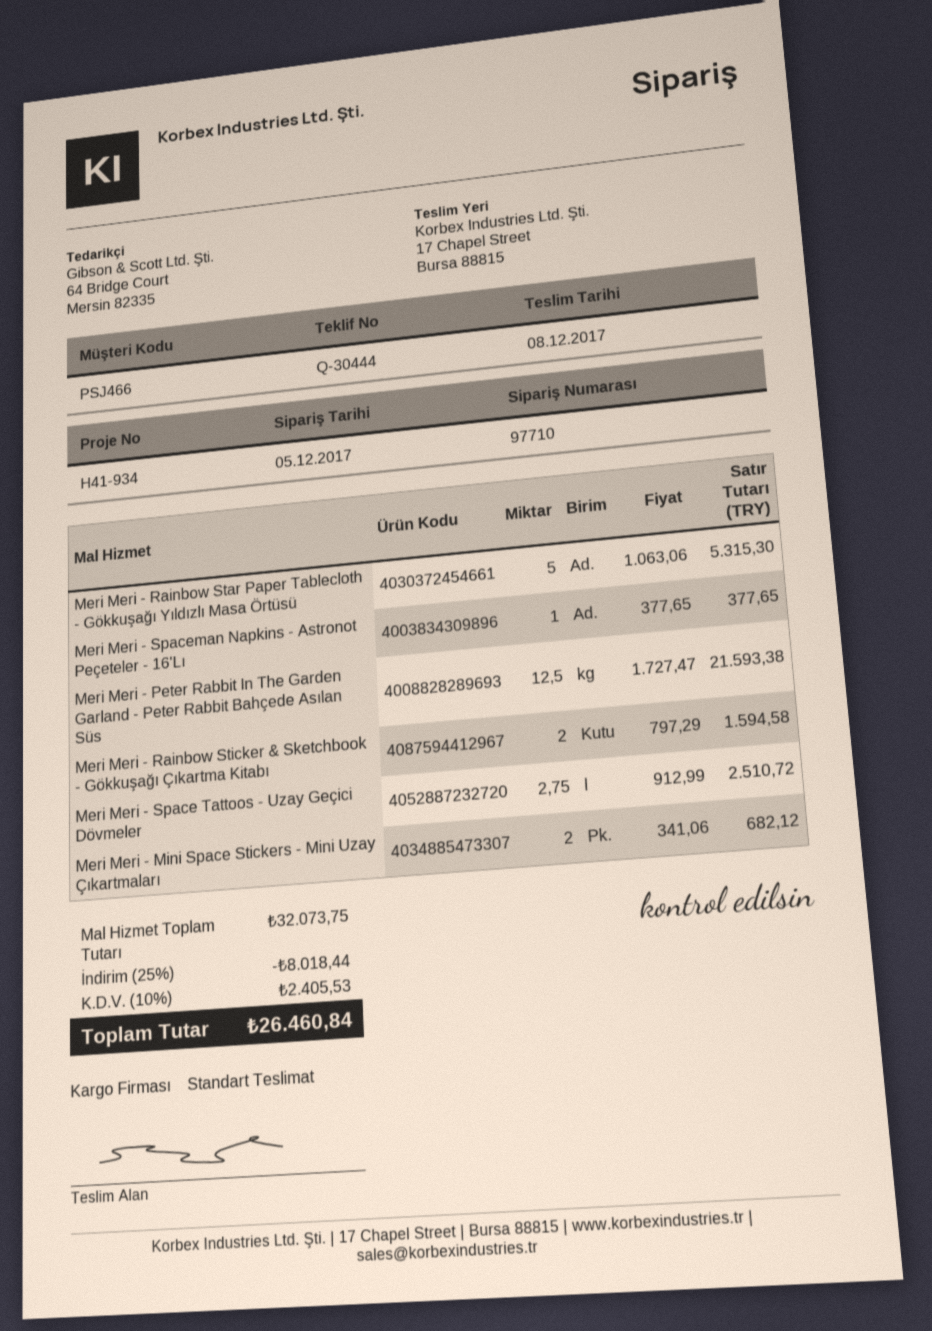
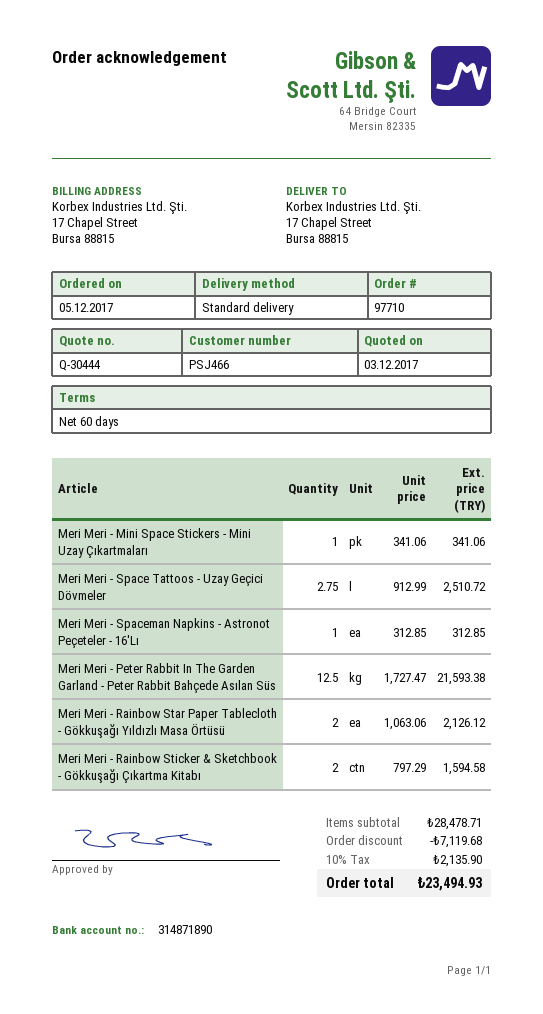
Meri Meri - Rainbow Star Paper Tablecloth - Gökkuşağı Yıldızlı Masa Örtüsü: 5 x 1063.06 = 5315.30 -> 2 x 1063.06 = 2126.12
Meri Meri - Spaceman Napkins - Astronot Peçeteler - 16'Lı: 1 x 377.65 = 377.65 -> 1 x 312.85 = 312.85
Meri Meri - Mini Space Stickers - Mini Uzay Çıkartmaları: 2 x 341.06 = 682.12 -> 1 x 341.06 = 341.06
subtotal: 32073.75 -> 28478.71
discount: 8018.44 -> 7119.68
tax: 10% = 2405.53 -> 10% = 2135.90
total: 26460.84 -> 23494.93

